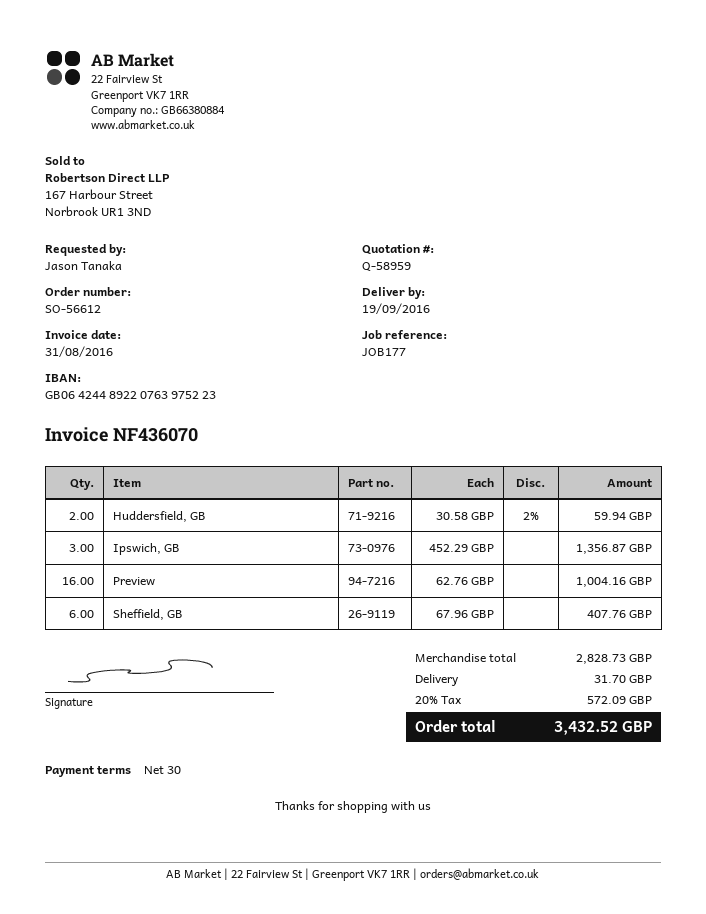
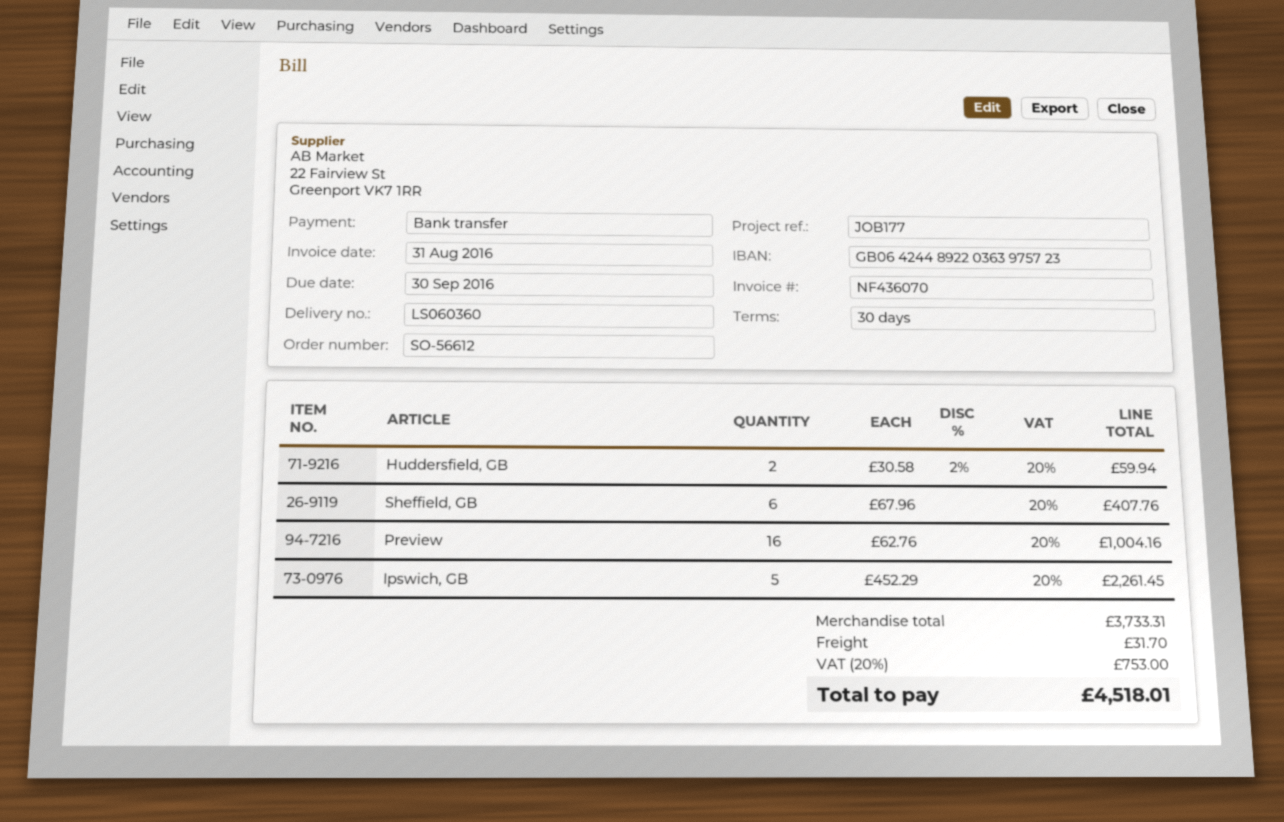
bank account: GB06424489220763975223 -> GB06424489220363975723
Ipswich, GB: 3 x 452.29 = 1356.87 -> 5 x 452.29 = 2261.45
subtotal: 2828.73 -> 3733.31
tax: 20% = 572.09 -> 20% = 753.00
total: 3432.52 -> 4518.01

